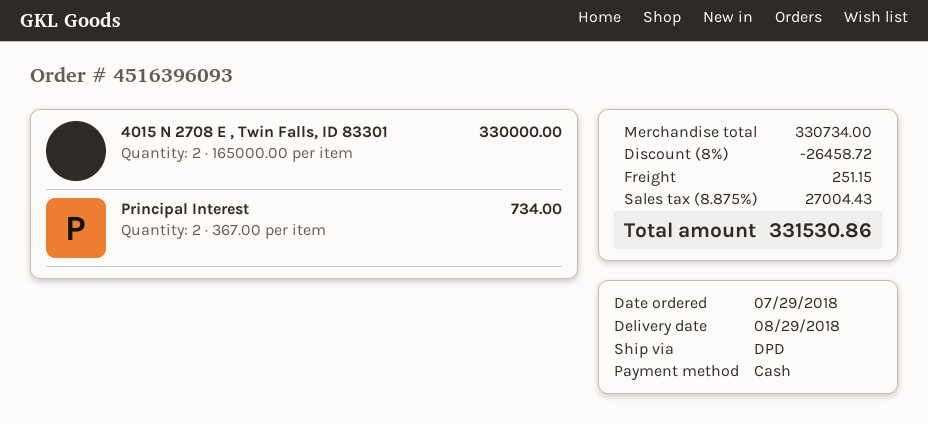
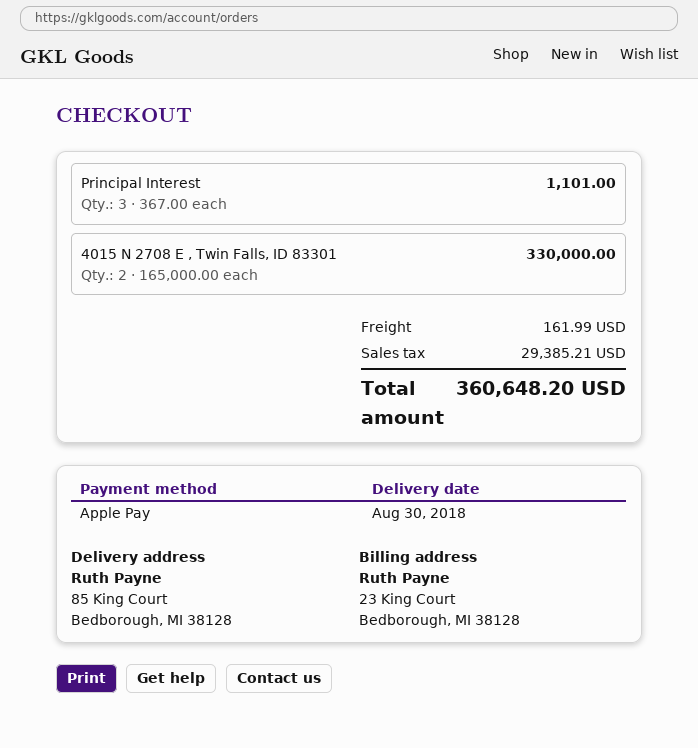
delivery date: 2018-08-29 -> 2018-08-30
payment method: cash -> Apple Pay
Principal Interest: 2 x 367.00 = 734.00 -> 3 x 367.00 = 1101.00
discount: 8% = 26458.72 -> none
shipping: 251.15 -> 161.99
tax: 27004.43 -> 29385.21
total: 331530.86 -> 360648.20

